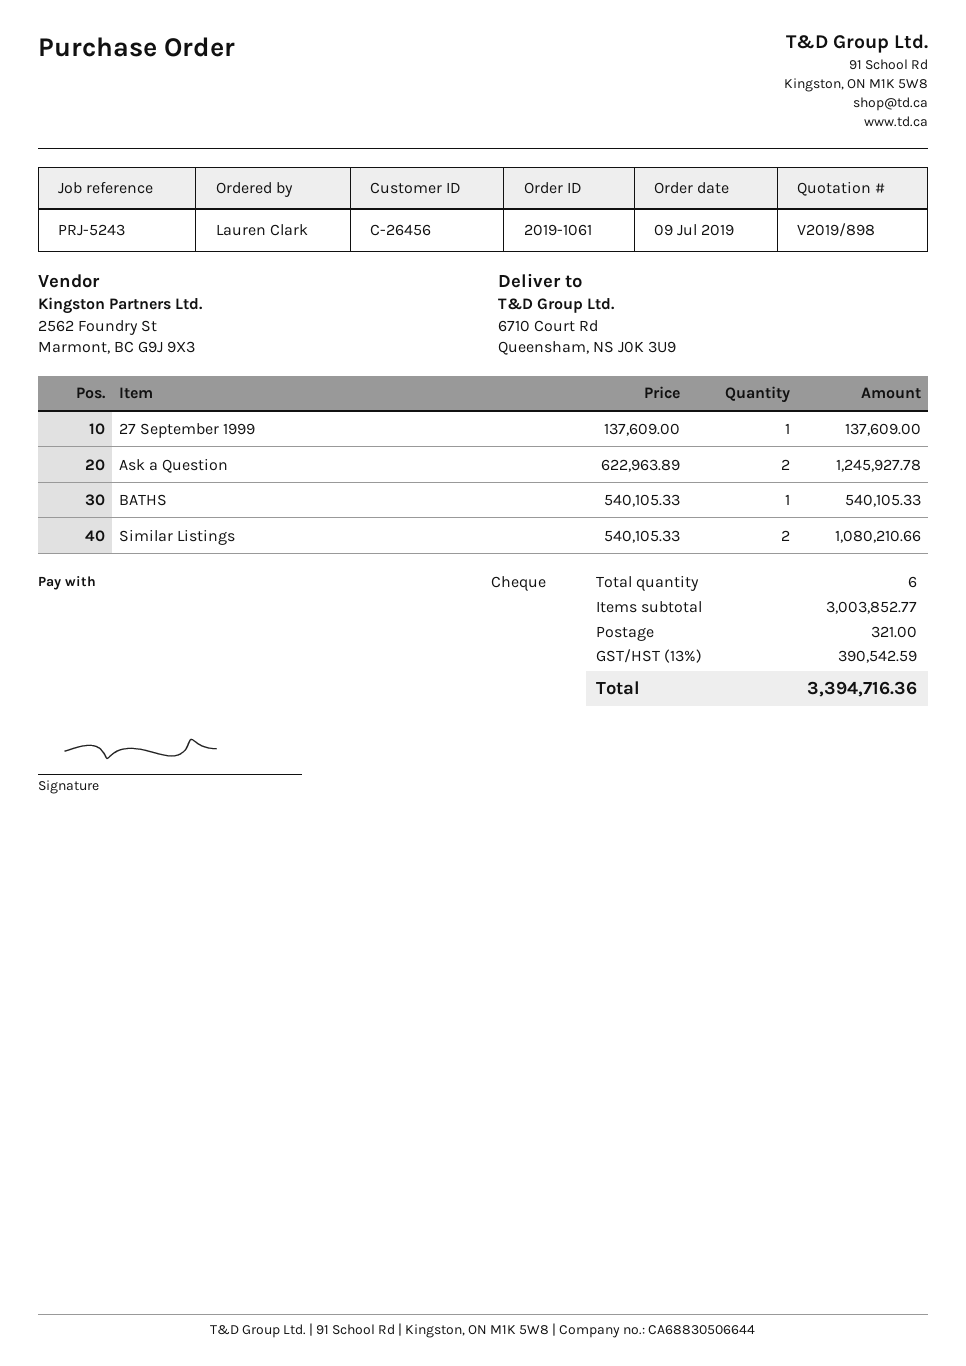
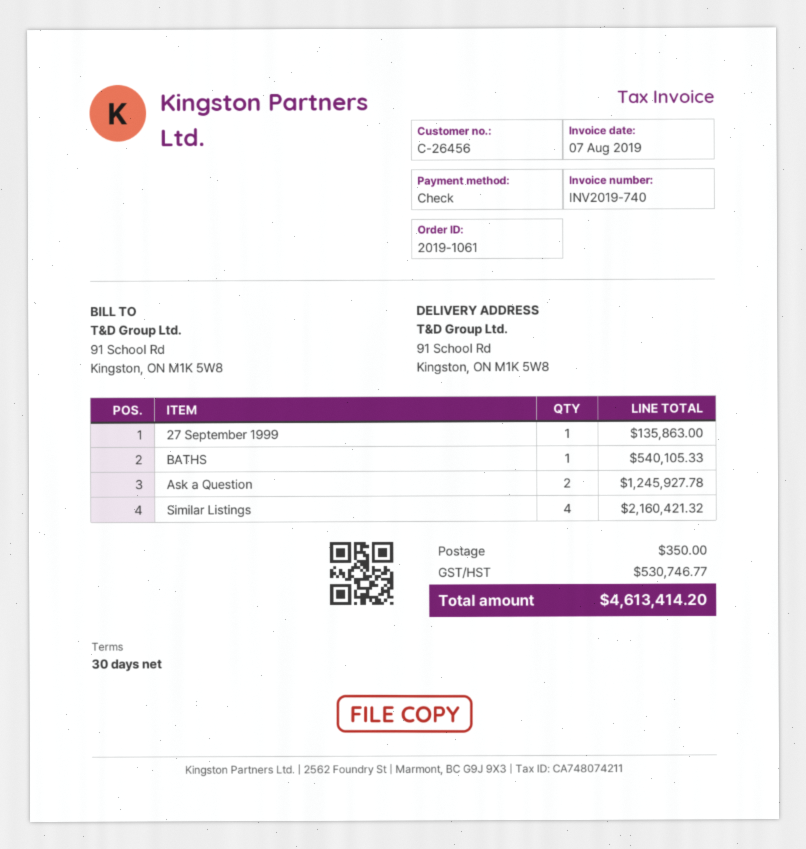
ship to: 6710 Court Rd, Queensham, NS J0K 3U9 -> 91 School Rd, Kingston, ON M1K 5W8
27 September 1999: 1 for 137609.00 -> 1 for 135863.00
Similar Listings: 2 for 1080210.66 -> 4 for 2160421.32
shipping: 321.00 -> 350.00
tax: 390542.59 -> 530746.77
total: 3394716.36 -> 4613414.20

